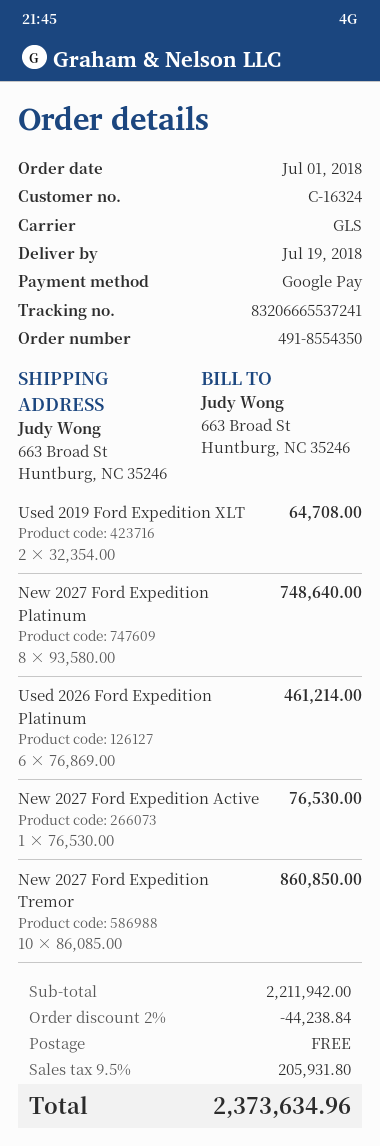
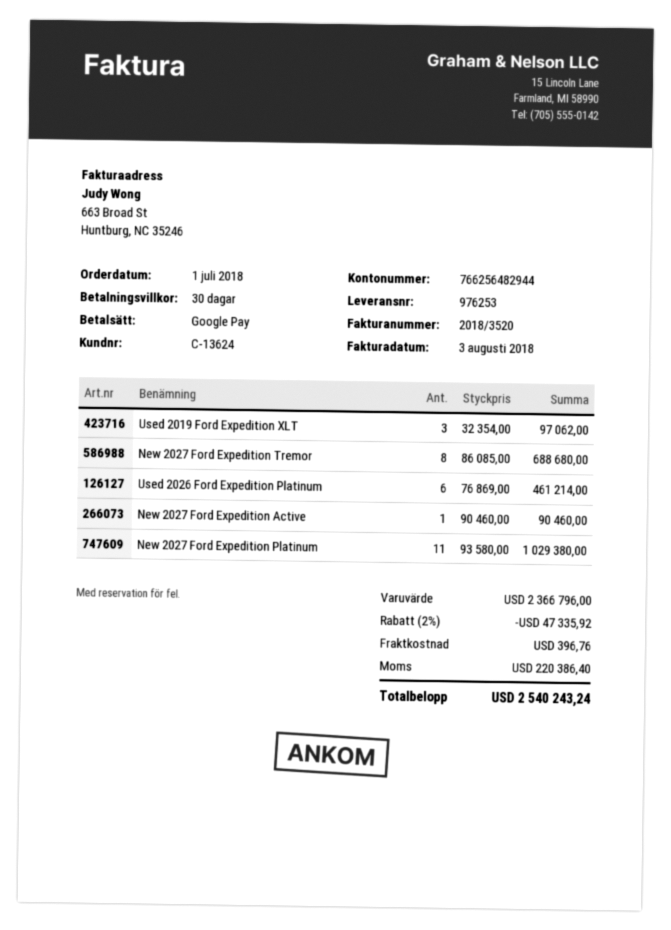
customer number: C-16324 -> C-13624
Used 2019 Ford Expedition XLT: 2 x 32354.00 = 64708.00 -> 3 x 32354.00 = 97062.00
New 2027 Ford Expedition Platinum: 8 x 93580.00 = 748640.00 -> 11 x 93580.00 = 1029380.00
New 2027 Ford Expedition Active: 1 x 76530.00 = 76530.00 -> 1 x 90460.00 = 90460.00
New 2027 Ford Expedition Tremor: 10 x 86085.00 = 860850.00 -> 8 x 86085.00 = 688680.00
subtotal: 2211942.00 -> 2366796.00
discount: 2% = 44238.84 -> 2% = 47335.92
shipping: 0.00 -> 396.76
tax: 205931.80 -> 220386.40
total: 2373634.96 -> 2540243.24

